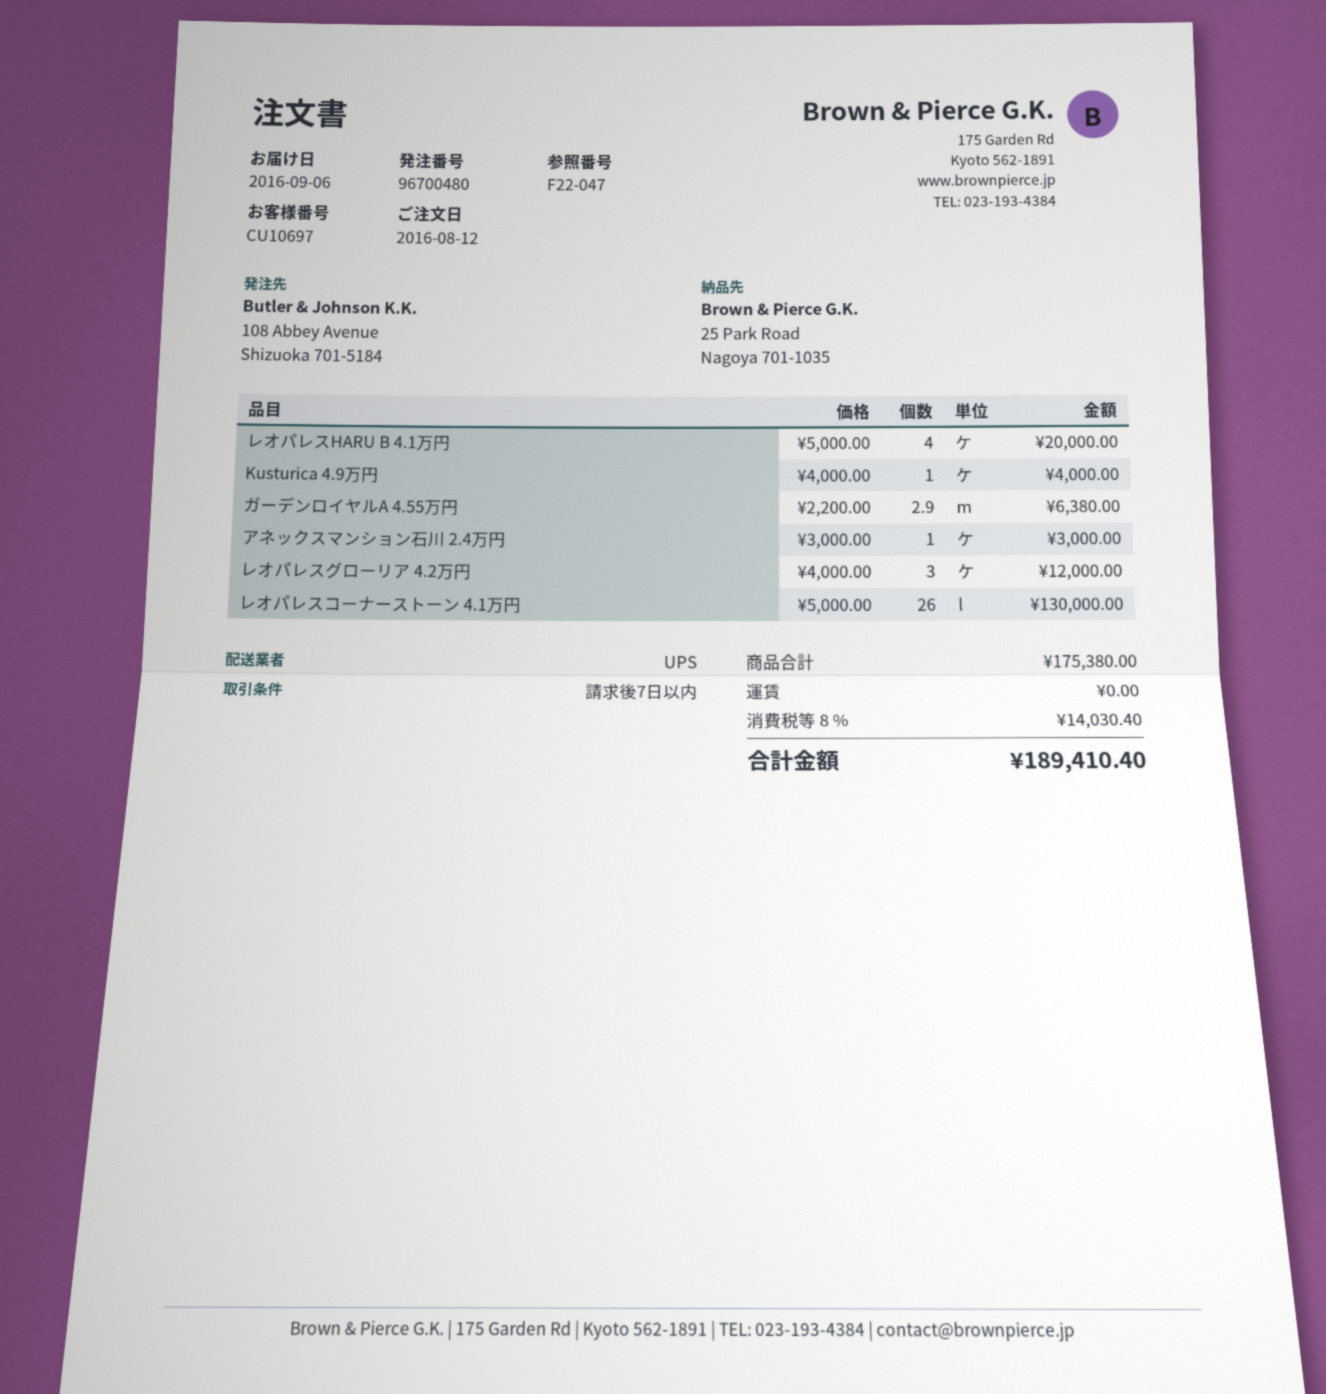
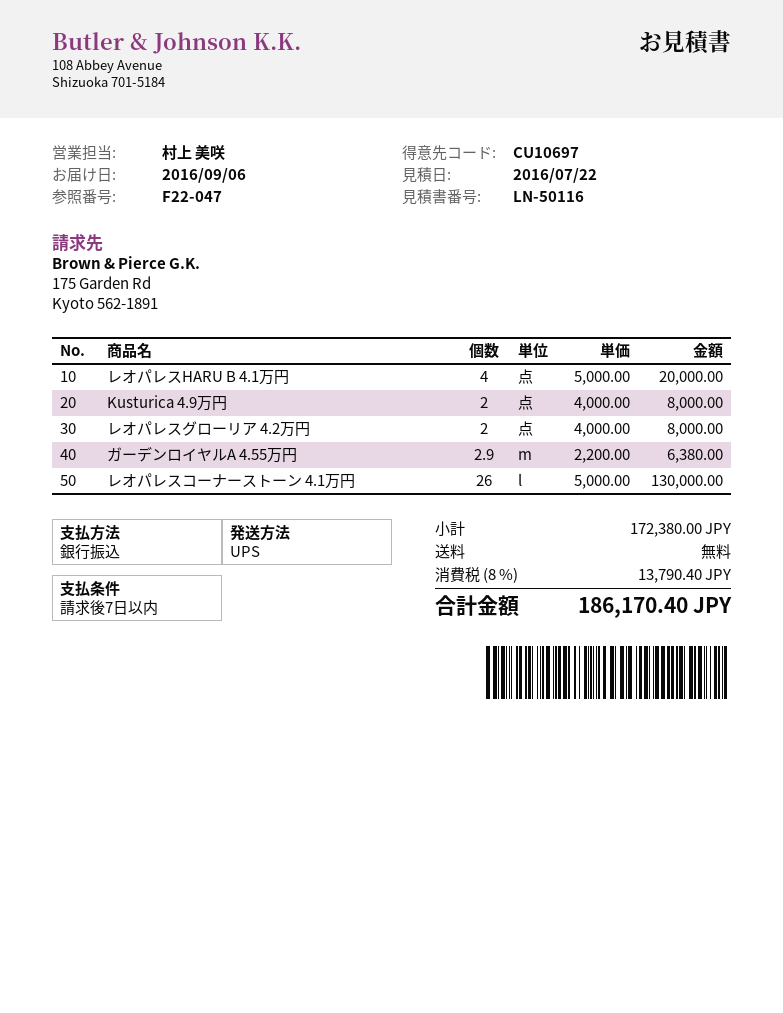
Kusturica 4.9万円: 1 x 4000.00 = 4000.00 -> 2 x 4000.00 = 8000.00
アネックスマンション石川 2.4万円: 1 x 3000.00 = 3000.00 -> none
レオパレスグローリア 4.2万円: 3 x 4000.00 = 12000.00 -> 2 x 4000.00 = 8000.00
subtotal: 175380.00 -> 172380.00
tax: 8% = 14030.40 -> 8% = 13790.40
total: 189410.40 -> 186170.40

